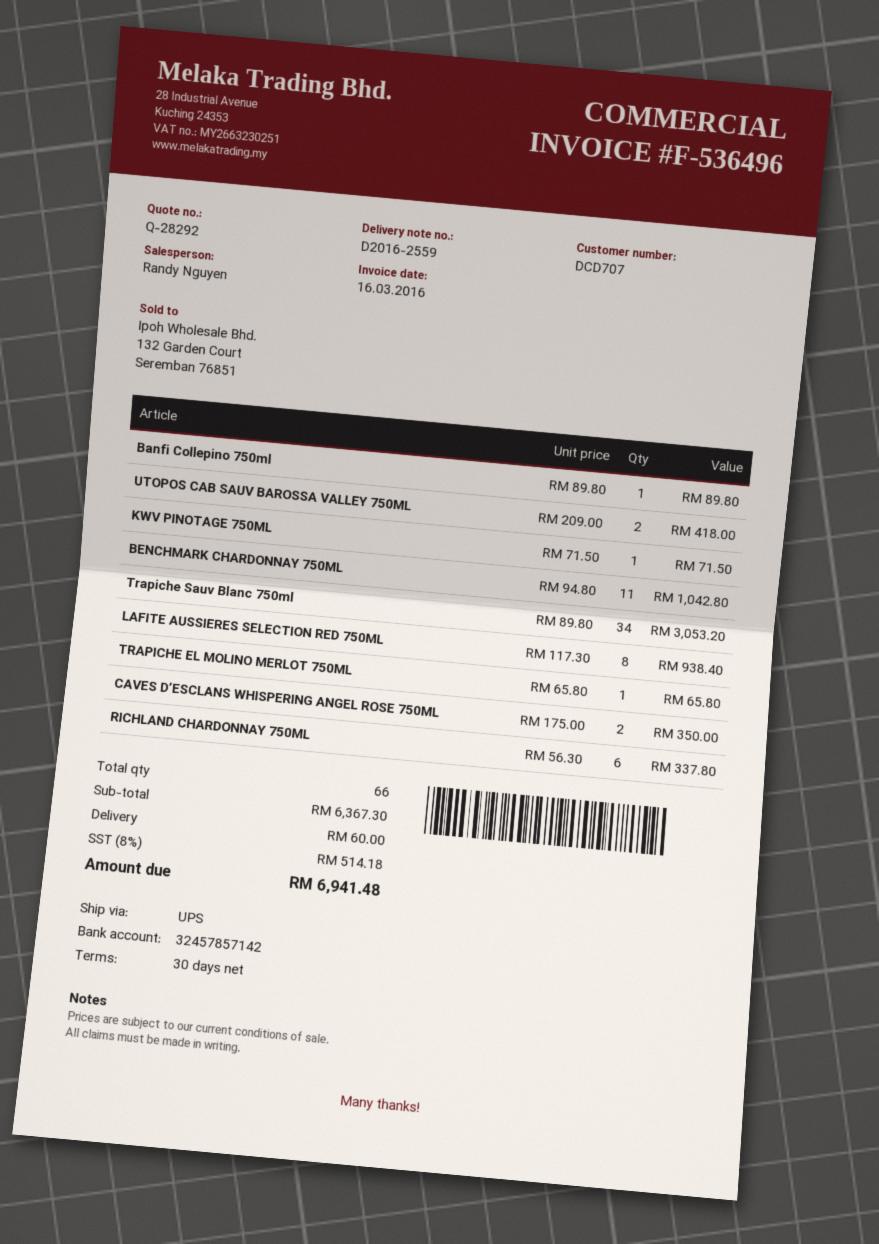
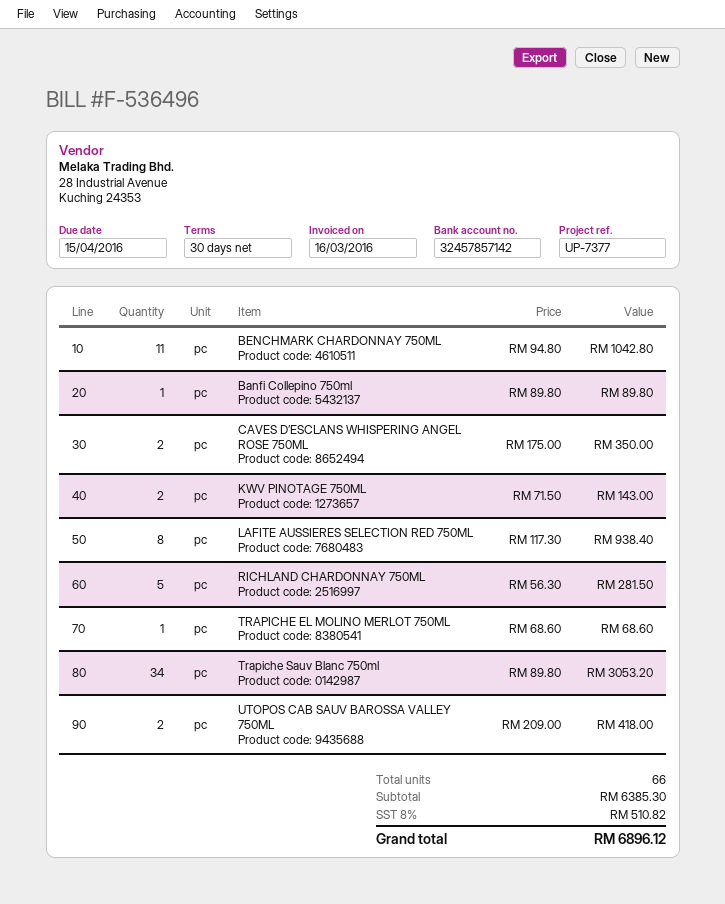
KWV PINOTAGE 750ML: 1 x 71.50 = 71.50 -> 2 x 71.50 = 143.00
TRAPICHE EL MOLINO MERLOT 750ML: 1 x 65.80 = 65.80 -> 1 x 68.60 = 68.60
RICHLAND CHARDONNAY 750ML: 6 x 56.30 = 337.80 -> 5 x 56.30 = 281.50
subtotal: 6367.30 -> 6385.30
shipping: 60.00 -> none
tax: 8% = 514.18 -> 8% = 510.82
total: 6941.48 -> 6896.12

